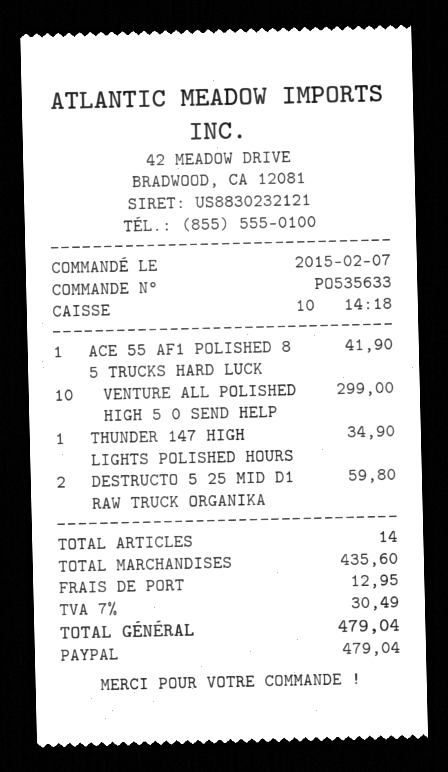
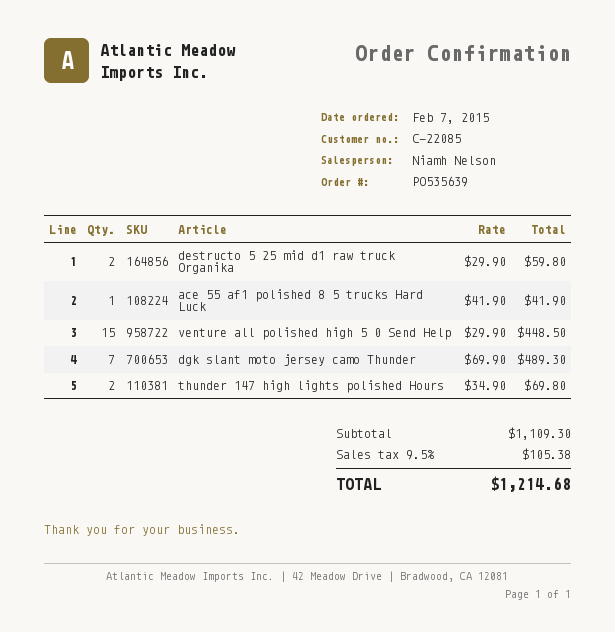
order number: PO535633 -> PO535639
VENTURE ALL POLISHED HIGH 5 0 SEND HELP: 10 for 299.00 -> 15 for 448.50
THUNDER 147 HIGH LIGHTS POLISHED HOURS: 1 for 34.90 -> 2 for 69.80
dgk slant moto jersey camo Thunder: none -> 7 for 489.30
subtotal: 435.60 -> 1109.30
shipping: 12.95 -> none
tax: 7% = 30.49 -> 9.5% = 105.38
total: 479.04 -> 1214.68

